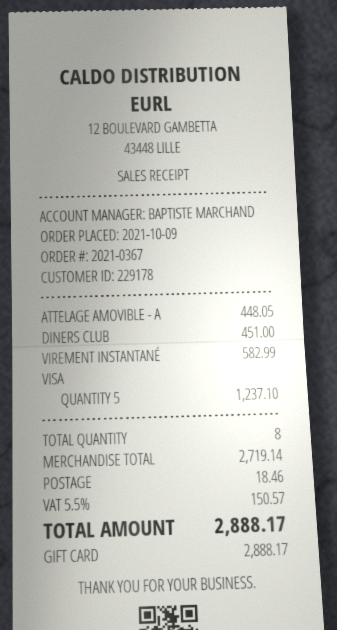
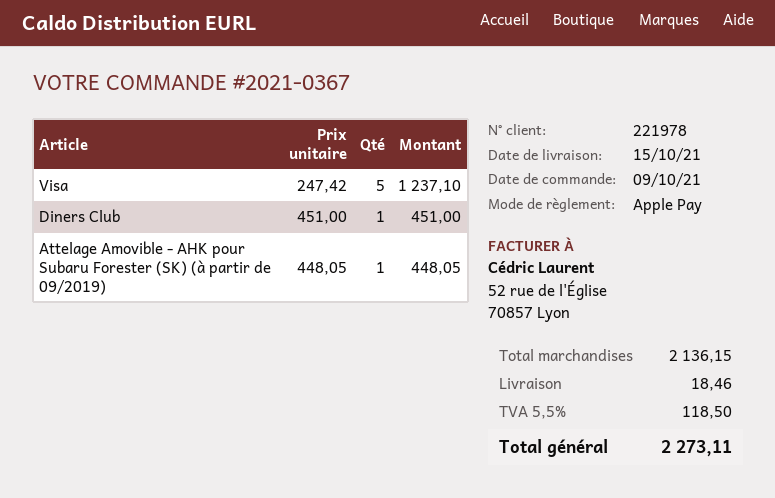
customer number: 229178 -> 221978
payment method: gift card -> Apple Pay
VIREMENT INSTANTANÉ: 1 for 582.99 -> none
subtotal: 2719.14 -> 2136.15
tax: 5.5% = 150.57 -> 5.5% = 118.50
total: 2888.17 -> 2273.11

